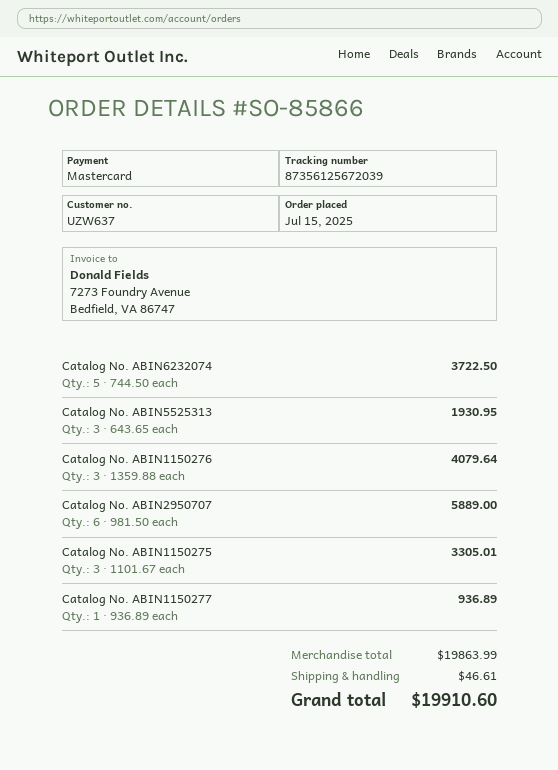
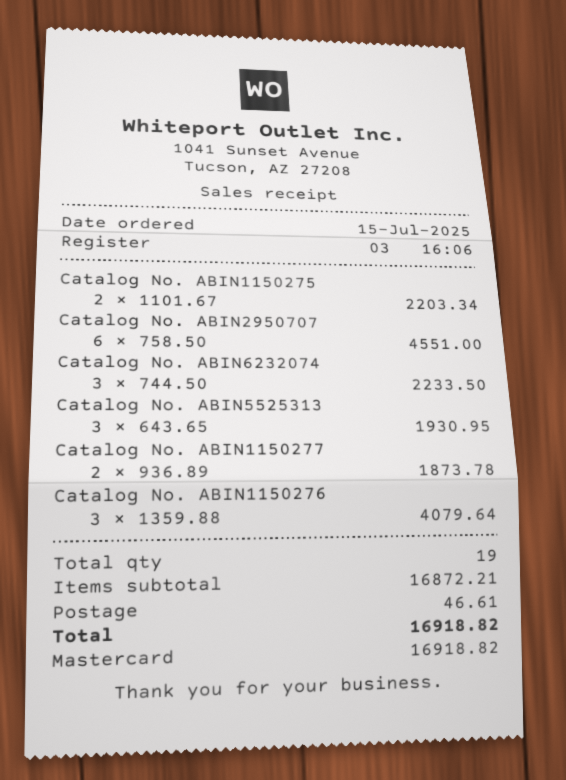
Catalog No. ABIN6232074: 5 x 744.50 = 3722.50 -> 3 x 744.50 = 2233.50
Catalog No. ABIN2950707: 6 x 981.50 = 5889.00 -> 6 x 758.50 = 4551.00
Catalog No. ABIN1150275: 3 x 1101.67 = 3305.01 -> 2 x 1101.67 = 2203.34
Catalog No. ABIN1150277: 1 x 936.89 = 936.89 -> 2 x 936.89 = 1873.78
subtotal: 19863.99 -> 16872.21
total: 19910.60 -> 16918.82

